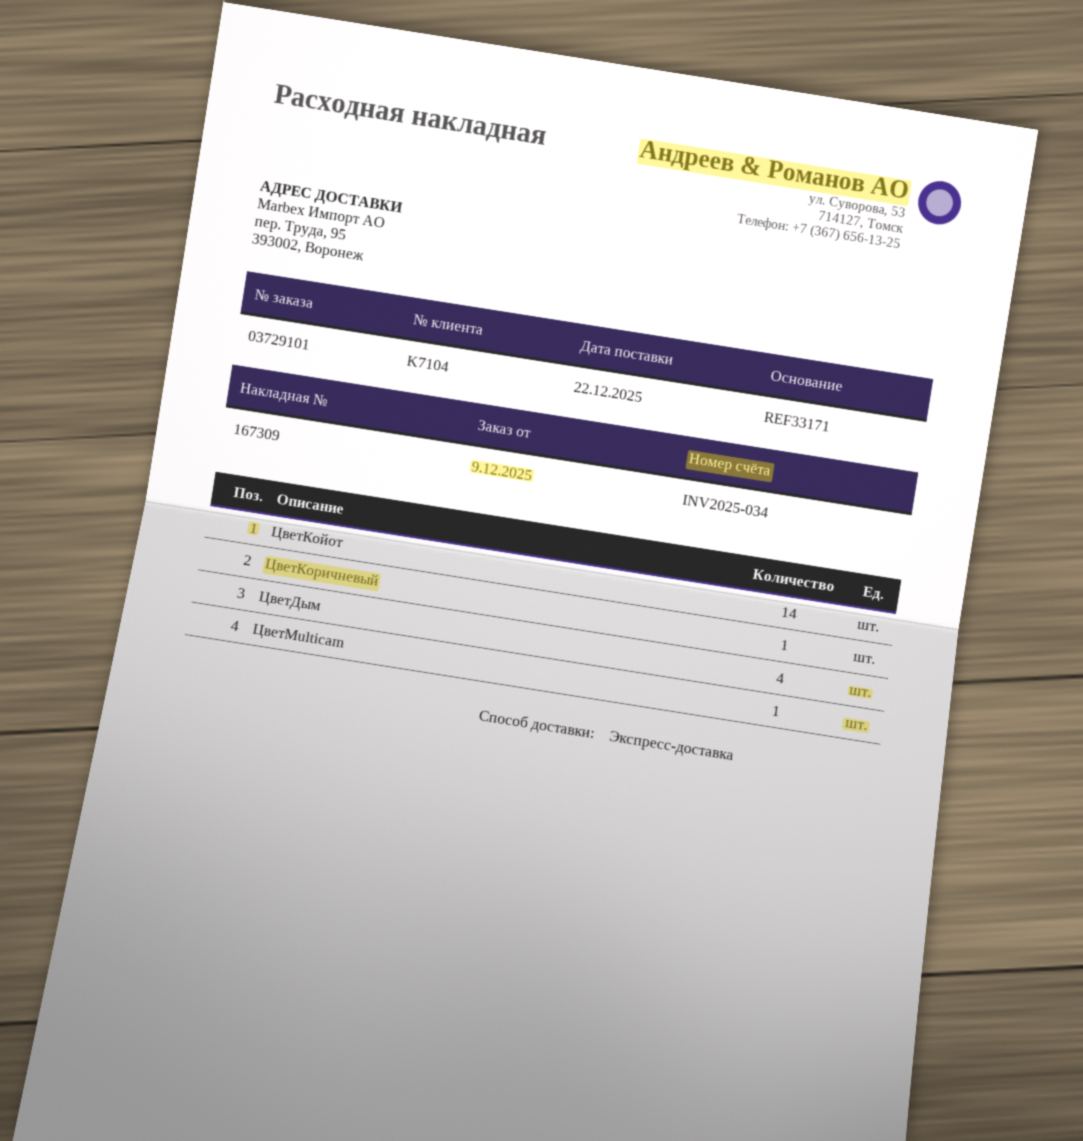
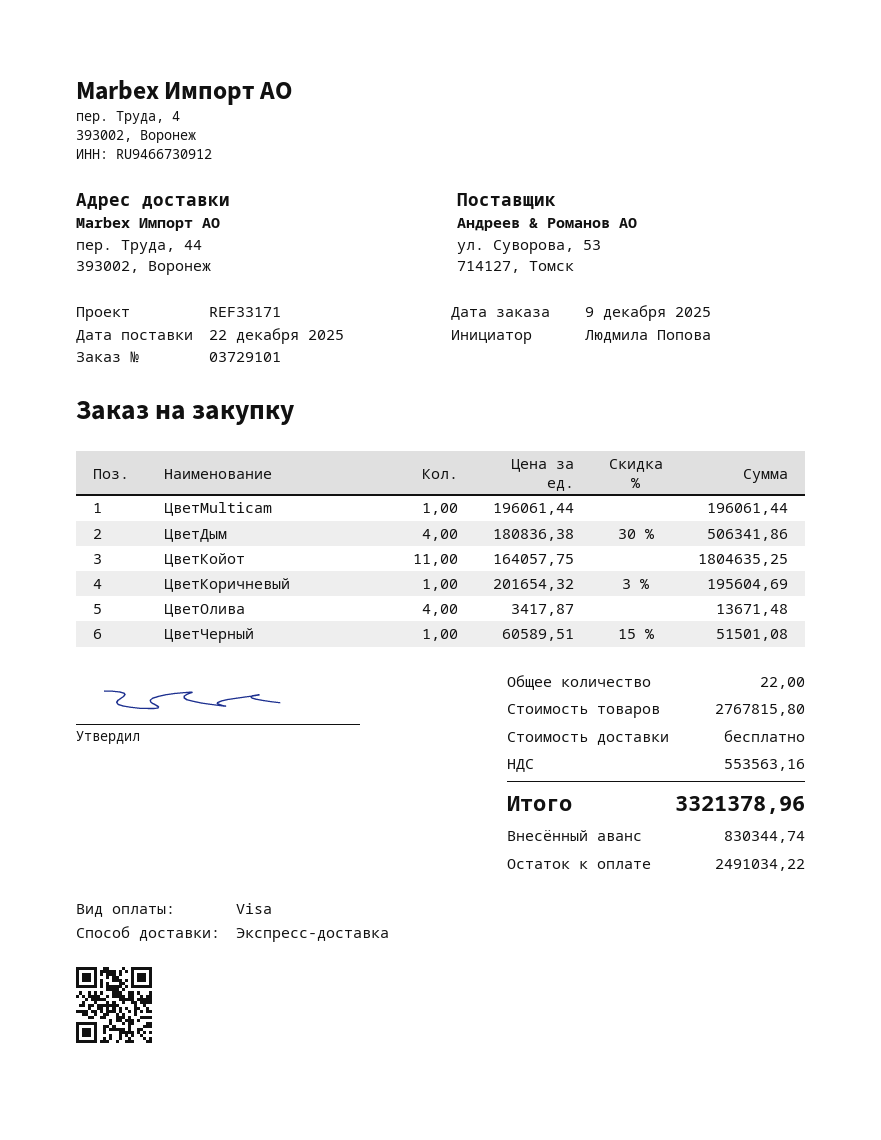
ship to: пер. Труда, 95, 393002, Воронеж -> пер. Труда, 44, 393002, Воронеж
ЦветКойот: 14 -> 11
ЦветОлива: none -> 4
ЦветЧерный: none -> 1

